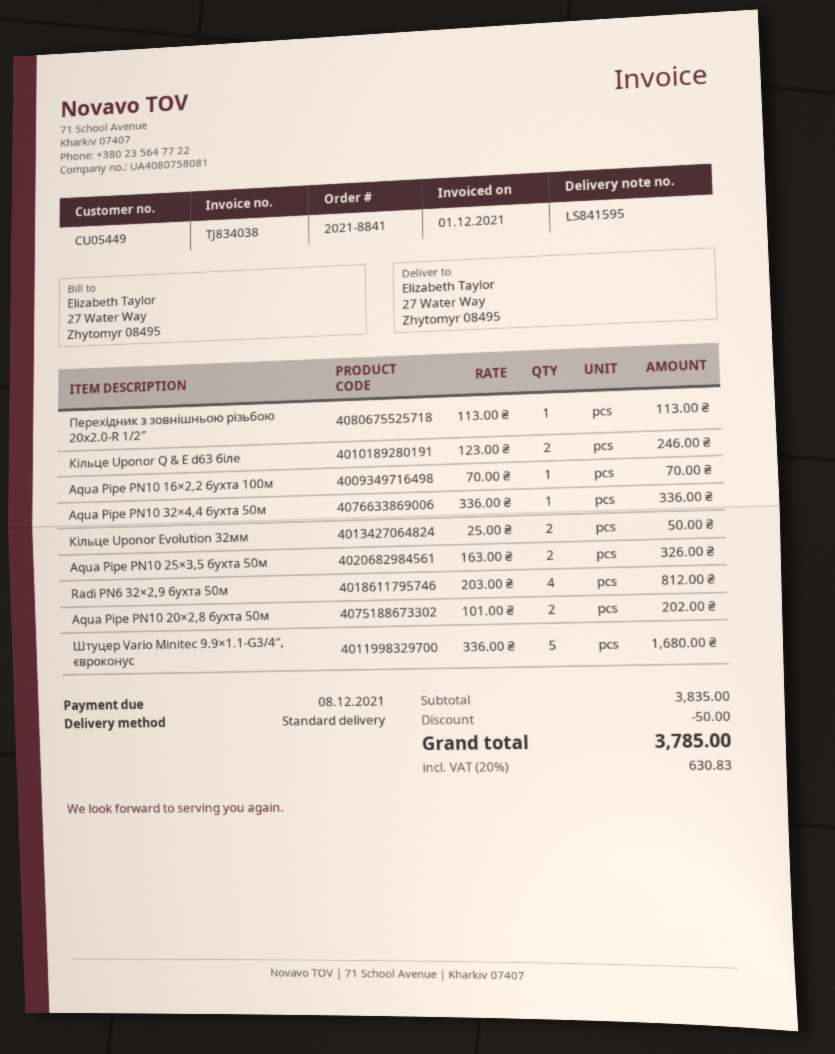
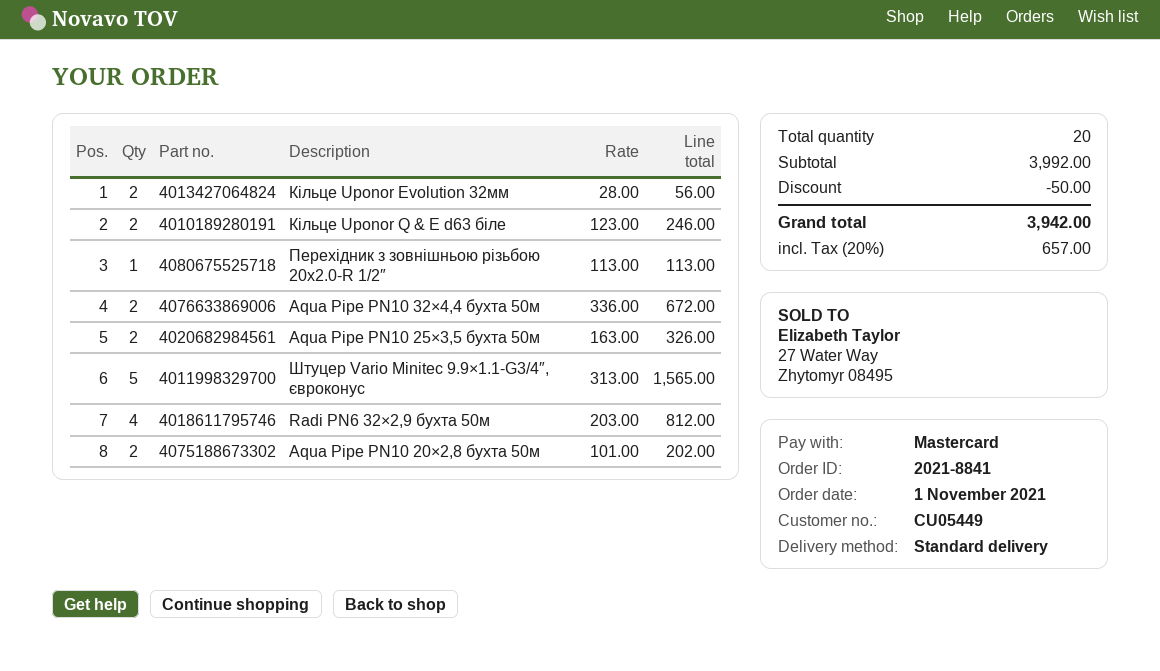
Aqua Pipe PN10 16×2,2 бухта 100м: 1 x 70.00 = 70.00 -> none
Aqua Pipe PN10 32×4,4 бухта 50м: 1 x 336.00 = 336.00 -> 2 x 336.00 = 672.00
Кільце Uponor Evolution 32мм: 2 x 25.00 = 50.00 -> 2 x 28.00 = 56.00
Штуцер Vario Minitec 9.9×1.1-G3/4″, євроконус: 5 x 336.00 = 1680.00 -> 5 x 313.00 = 1565.00
subtotal: 3835.00 -> 3992.00
tax: 20% = 630.83 -> 20% = 657.00
total: 3785.00 -> 3942.00

